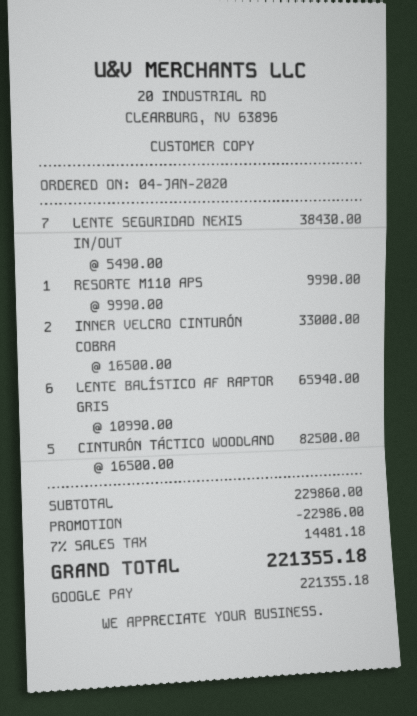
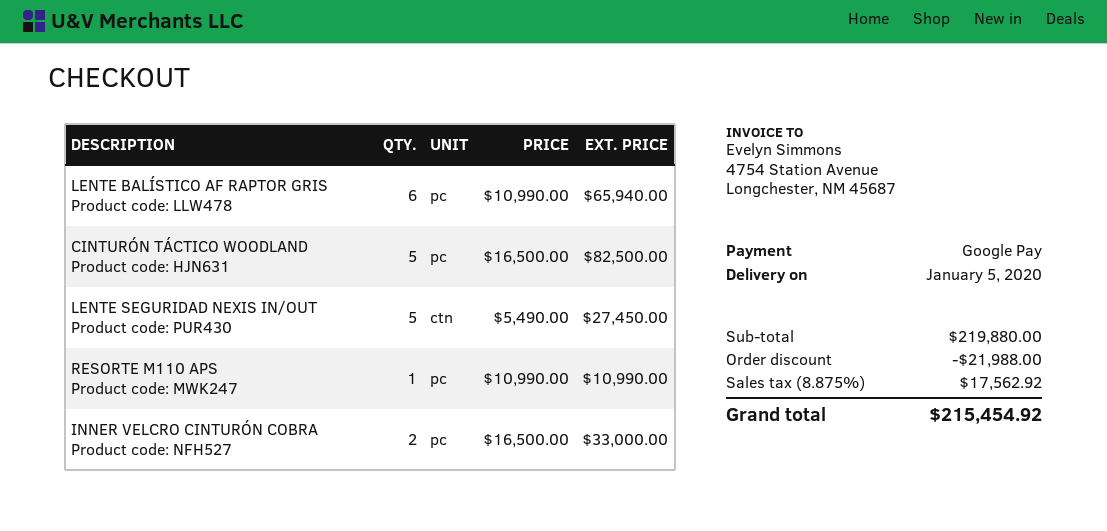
LENTE SEGURIDAD NEXIS IN/OUT: 7 x 5490.00 = 38430.00 -> 5 x 5490.00 = 27450.00
RESORTE M110 APS: 1 x 9990.00 = 9990.00 -> 1 x 10990.00 = 10990.00
subtotal: 229860.00 -> 219880.00
discount: 22986.00 -> 21988.00
tax: 7% = 14481.18 -> 8.875% = 17562.92
total: 221355.18 -> 215454.92

